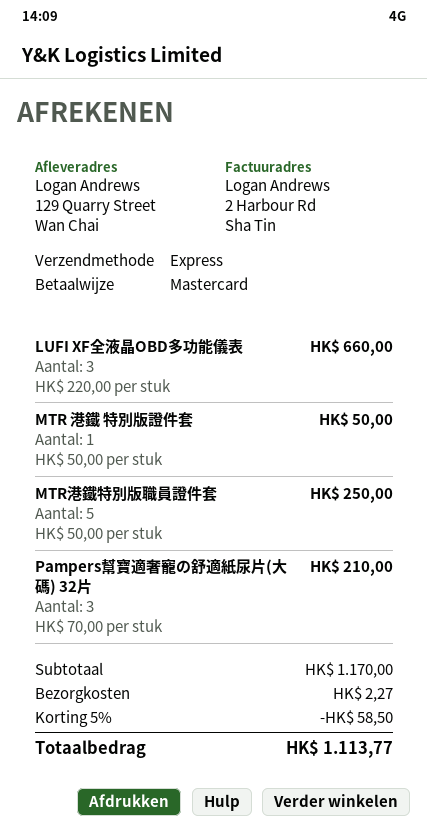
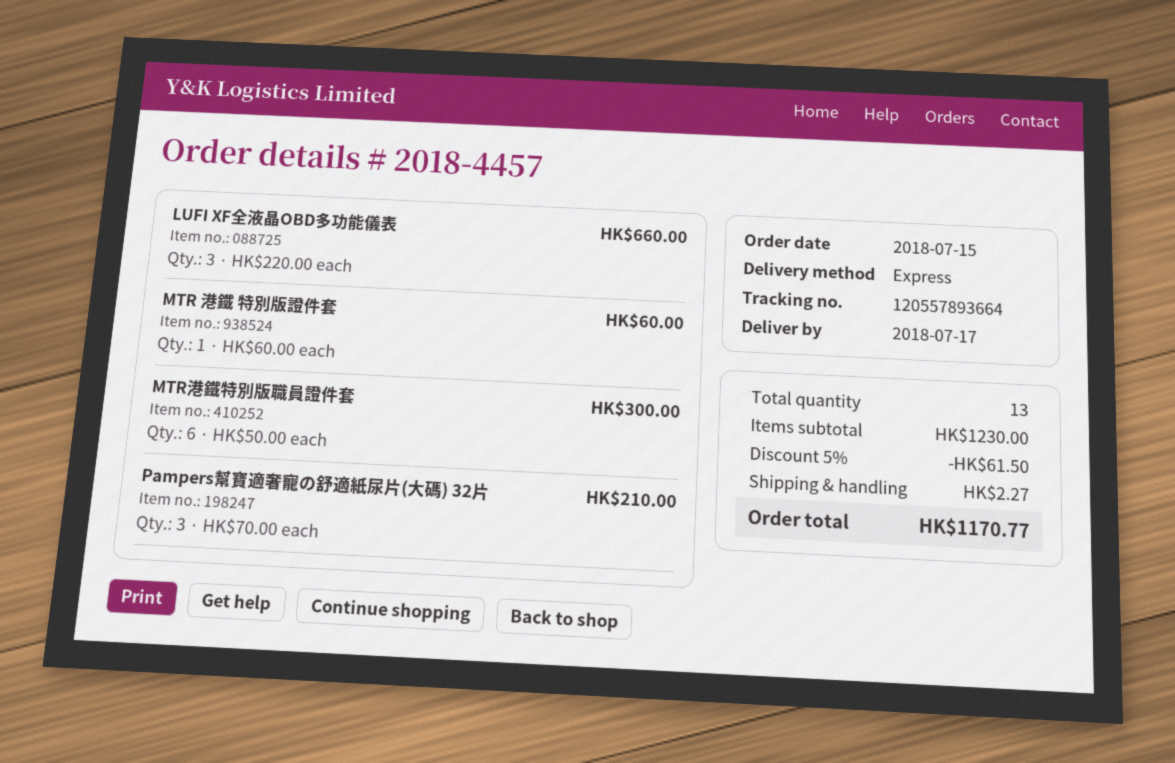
MTR 港鐵 特別版證件套: 1 x 50.00 = 50.00 -> 1 x 60.00 = 60.00
MTR港鐵特別版職員證件套: 5 x 50.00 = 250.00 -> 6 x 50.00 = 300.00
subtotal: 1170.00 -> 1230.00
discount: 5% = 58.50 -> 5% = 61.50
total: 1113.77 -> 1170.77

